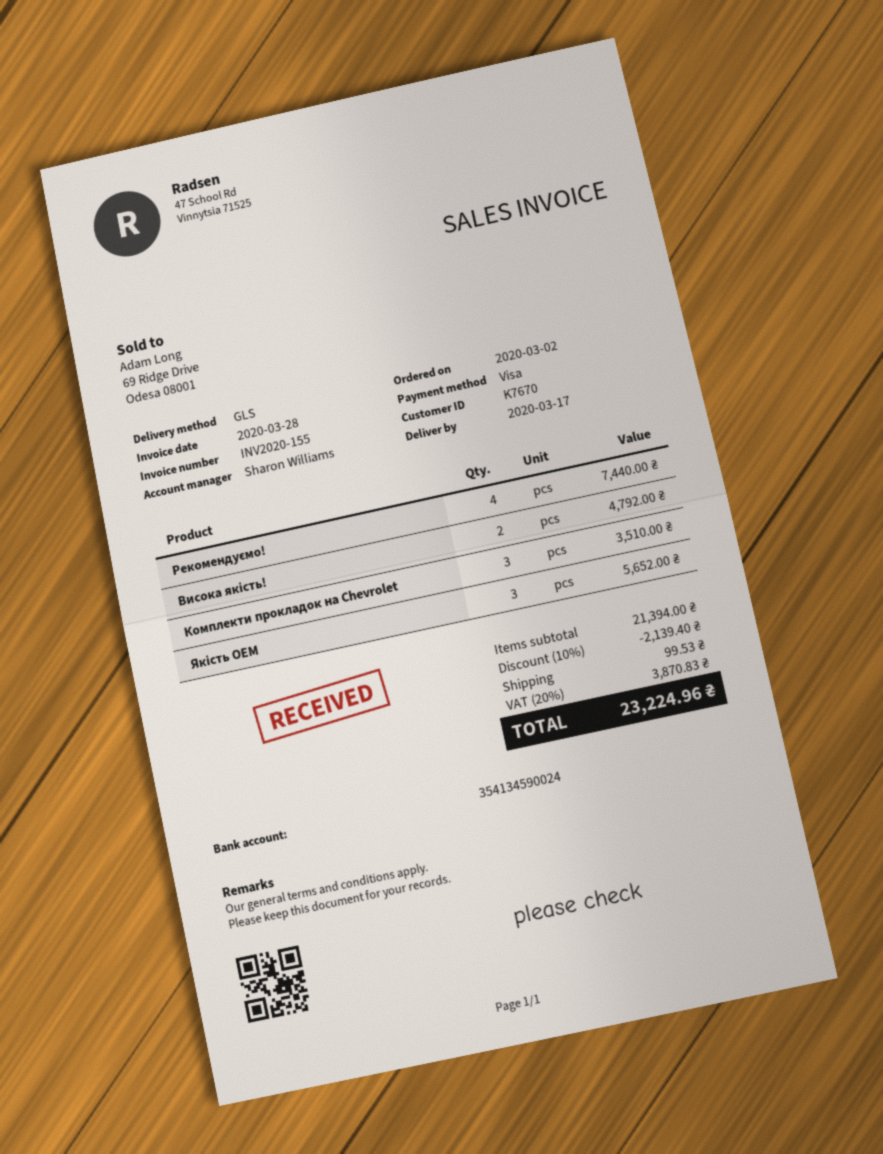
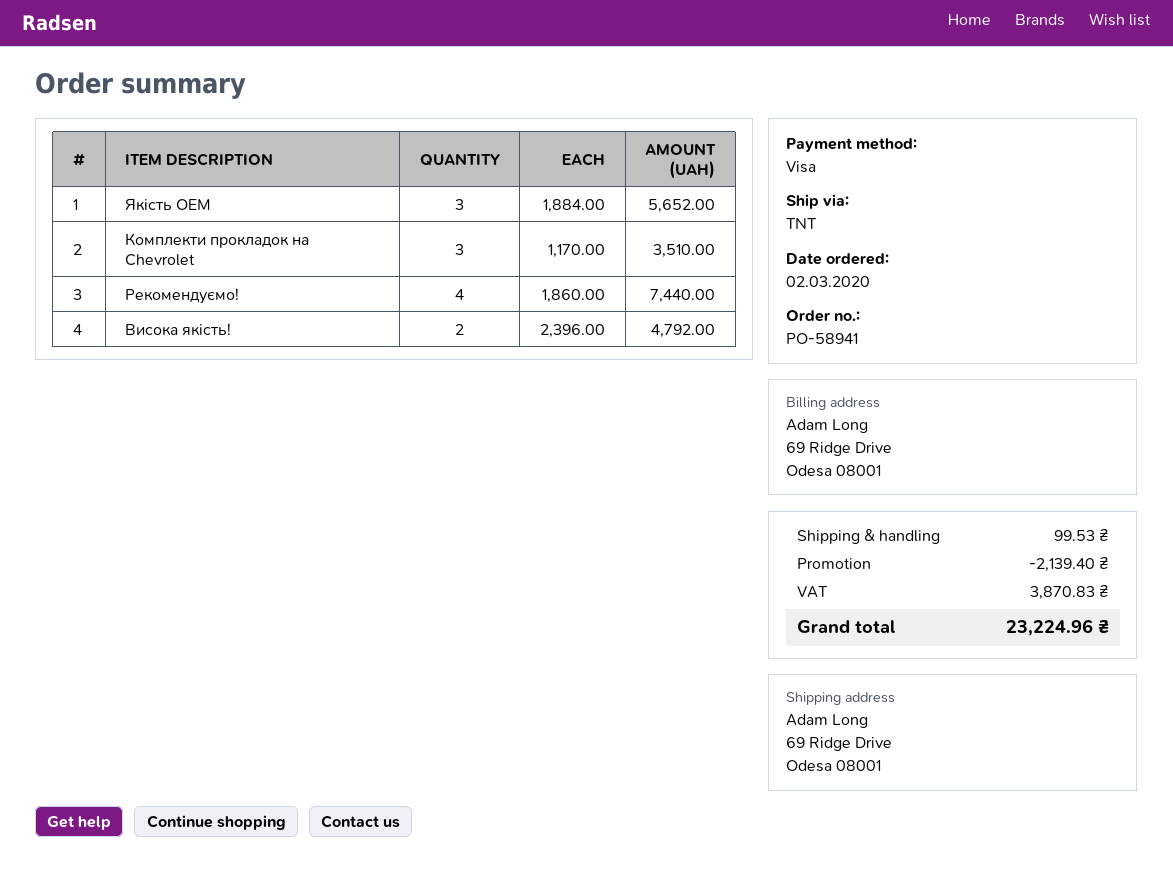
shipping method: GLS -> TNT

